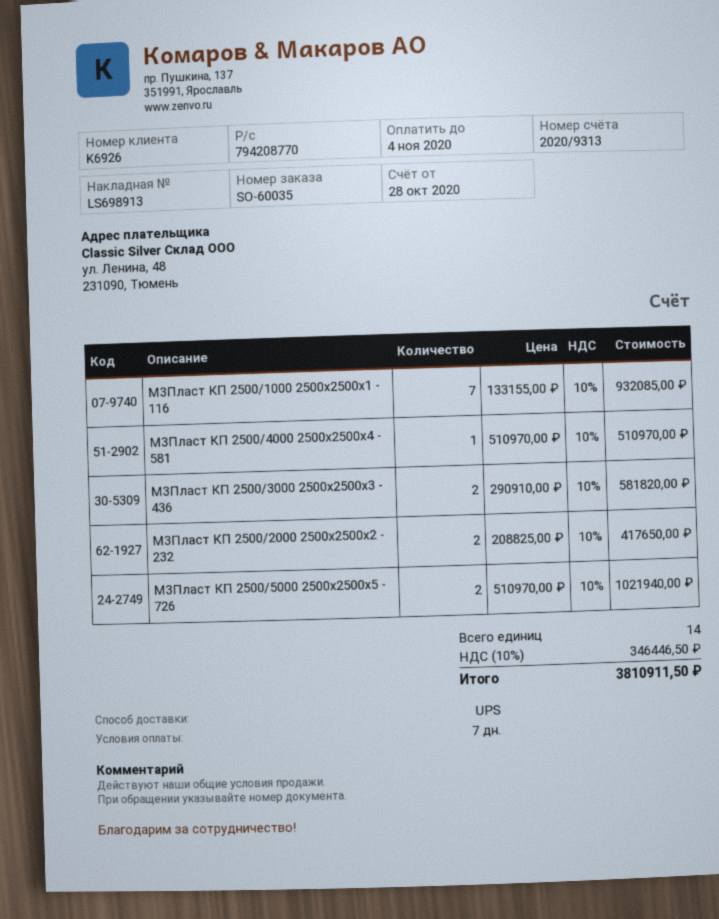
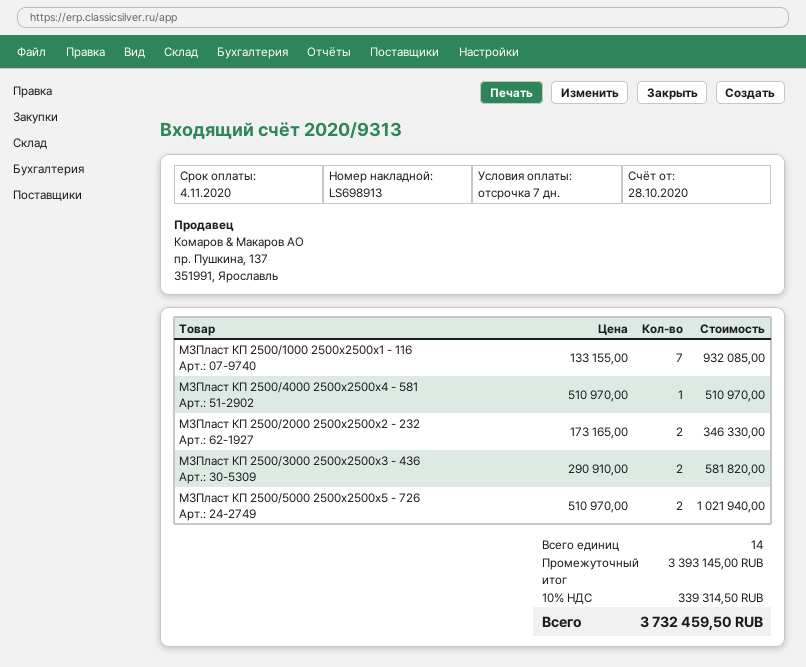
М3Пласт КП 2500/2000 2500х2500х2 - 232: 2 x 208825.00 = 417650.00 -> 2 x 173165.00 = 346330.00
tax: 10% = 346446.50 -> 10% = 339314.50
total: 3810911.50 -> 3732459.50

